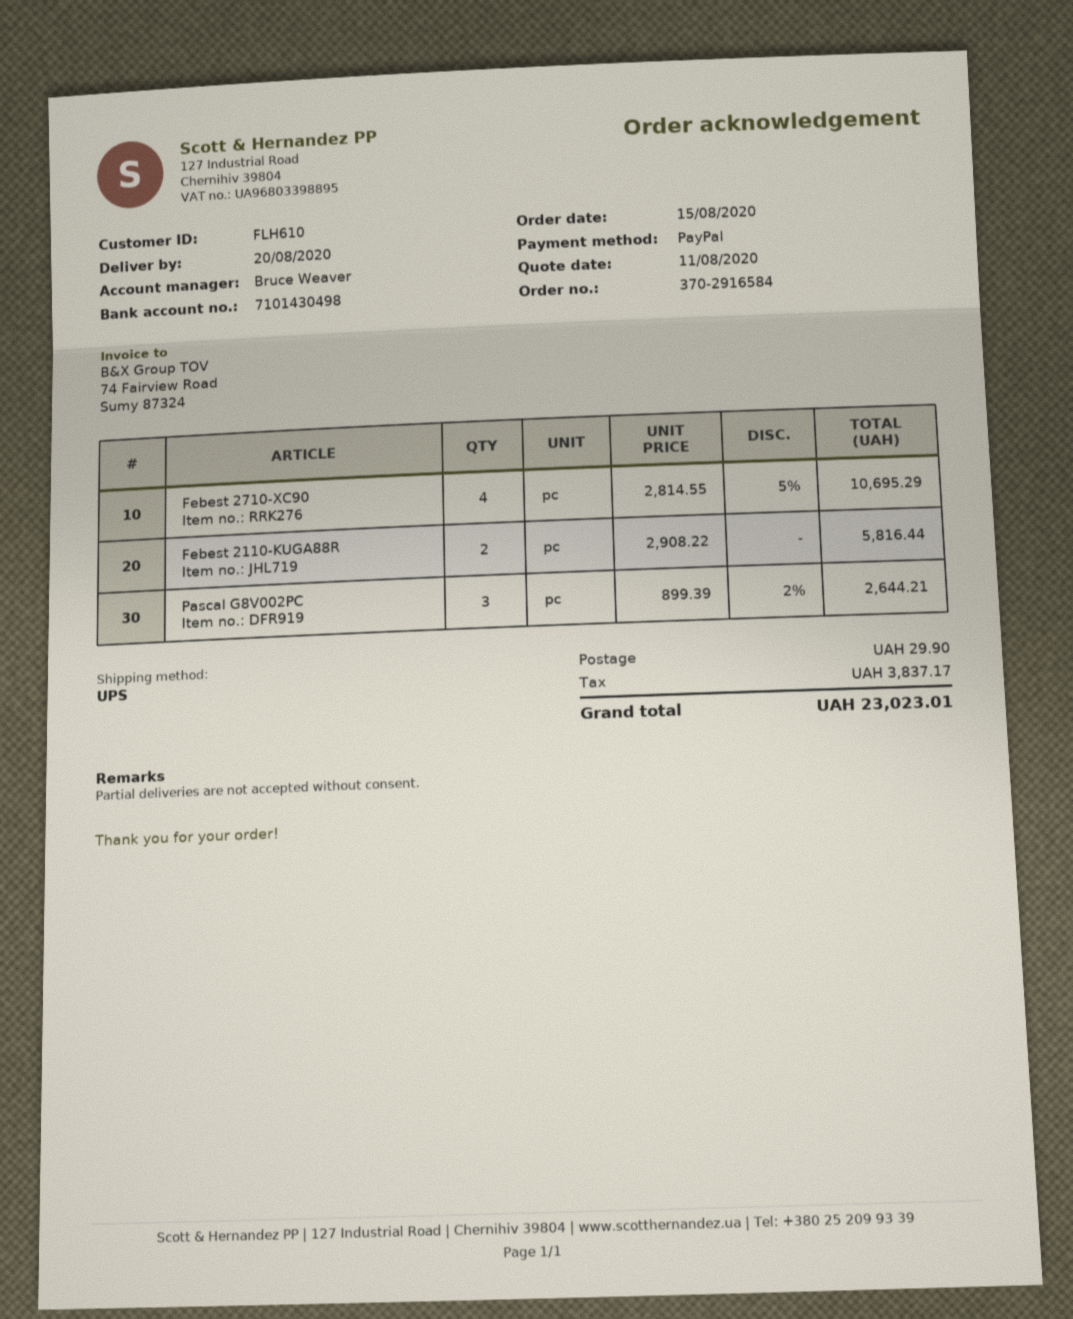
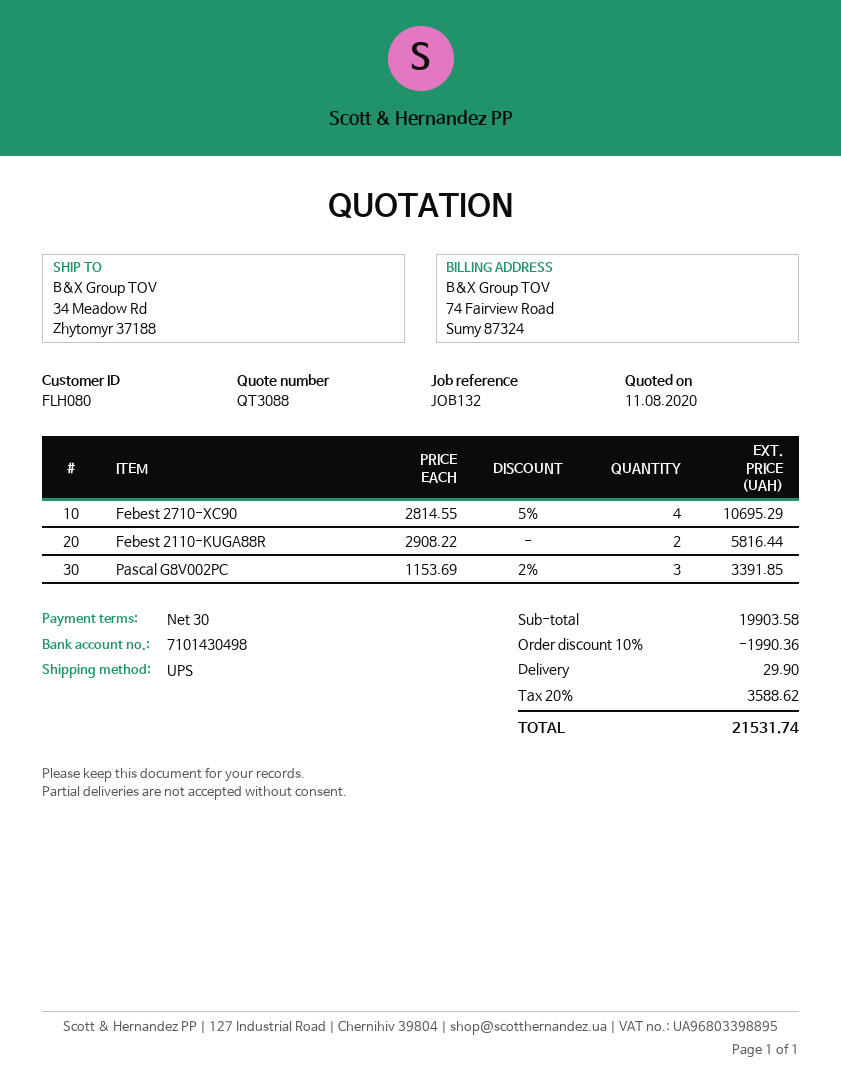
customer number: FLH610 -> FLH080
Pascal G8V002PC: 3 x 899.39 - 2% = 2644.21 -> 3 x 1153.69 - 2% = 3391.85
discount: none -> 10% = 1990.36
tax: 3837.17 -> 3588.62
total: 23023.01 -> 21531.74

